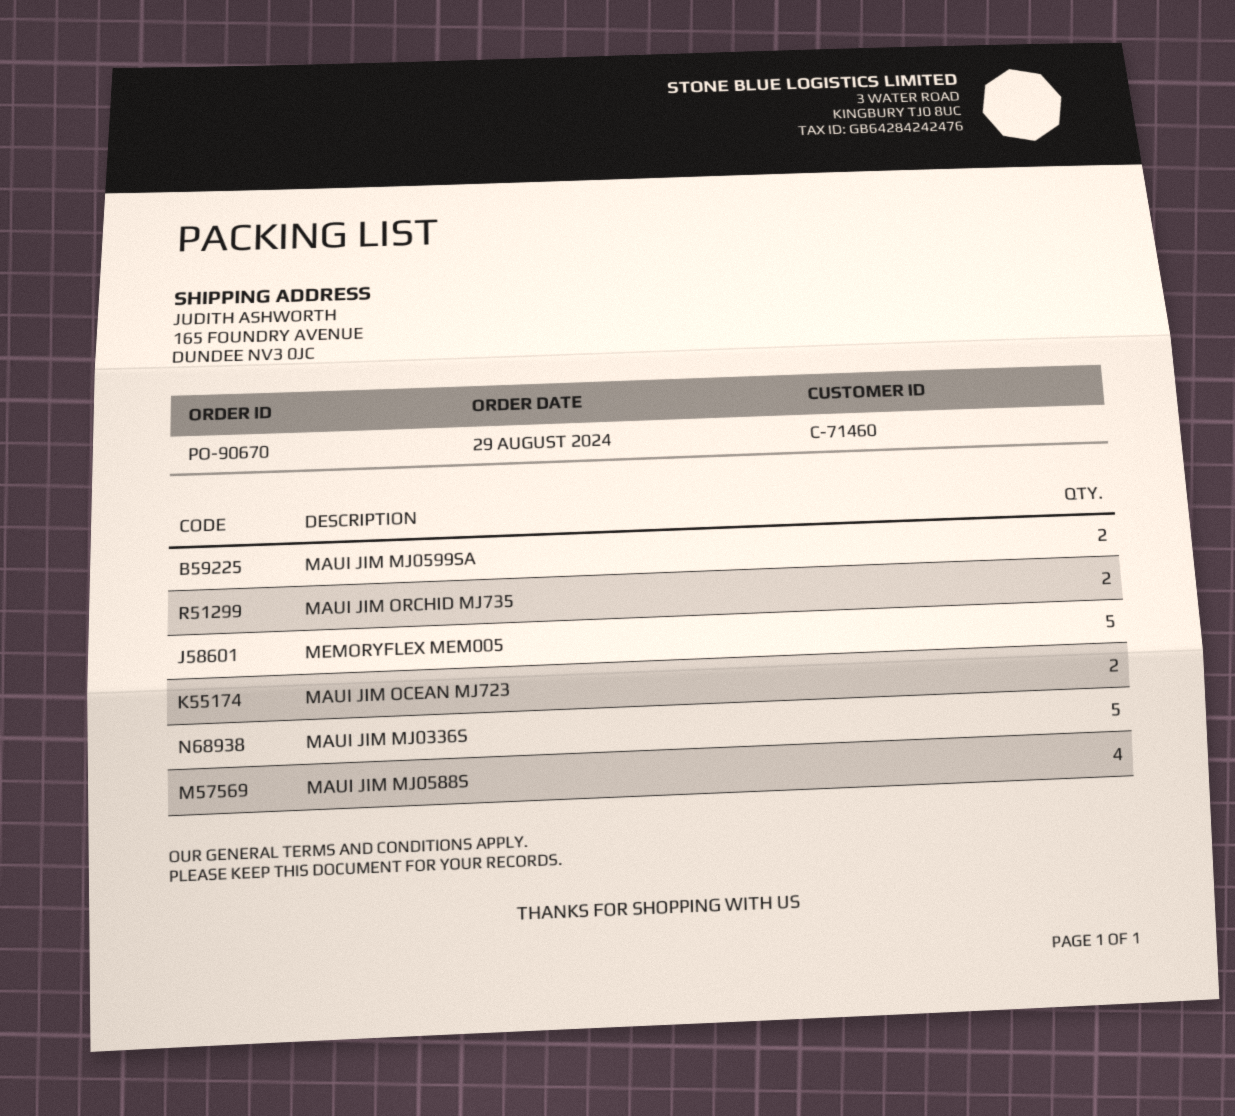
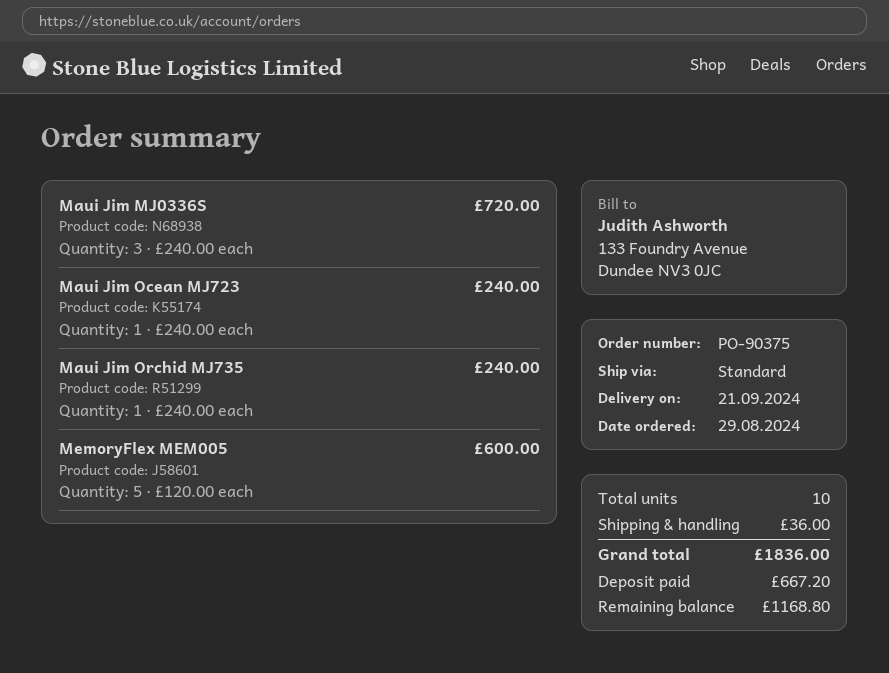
order number: PO-90670 -> PO-90375
MAUI JIM MJ0599SA: 2 -> none
MAUI JIM ORCHID MJ735: 2 -> 1
MAUI JIM OCEAN MJ723: 2 -> 1
MAUI JIM MJ0336S: 5 -> 3
MAUI JIM MJ0588S: 4 -> none

